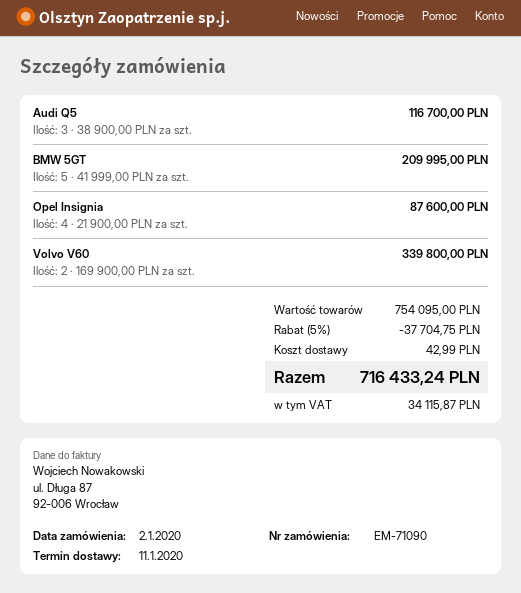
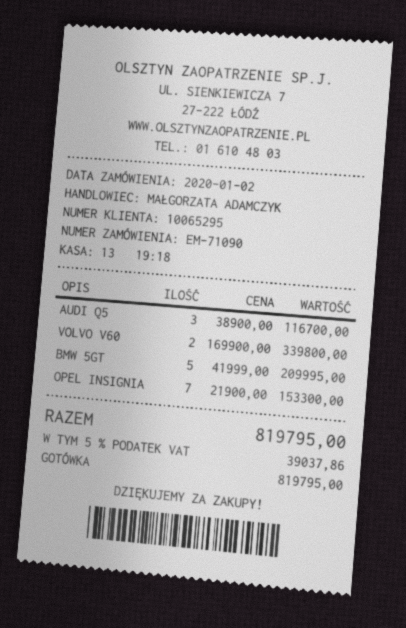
Opel Insignia: 4 x 21900.00 = 87600.00 -> 7 x 21900.00 = 153300.00
discount: 5% = 37704.75 -> none
shipping: 42.99 -> none
tax: 34115.87 -> 39037.86
total: 716433.24 -> 819795.00

